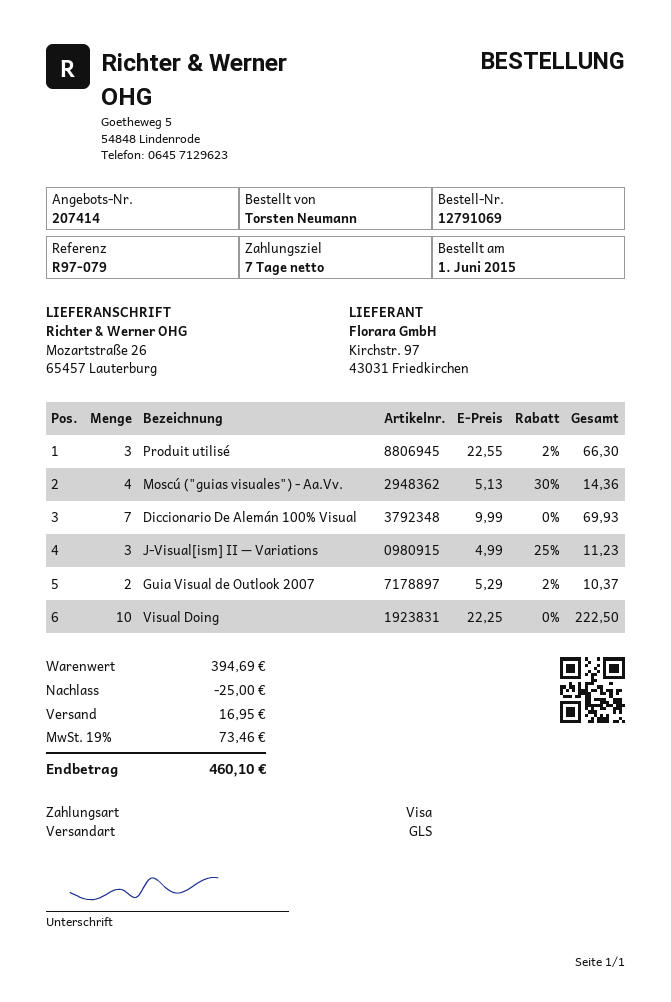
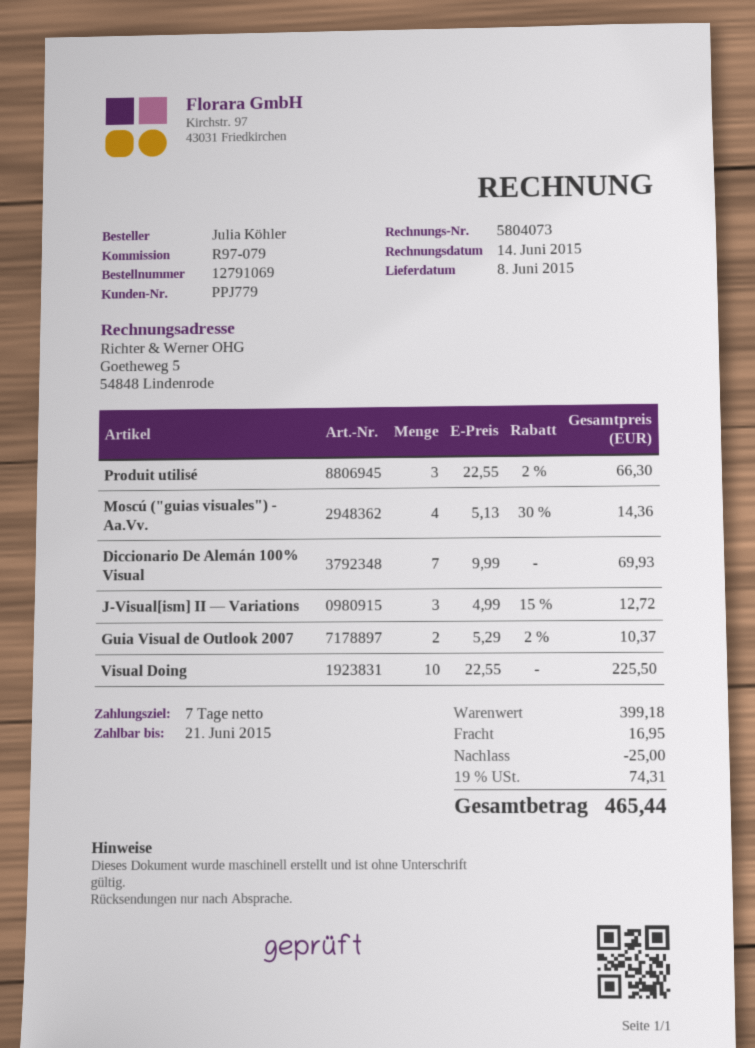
ordered by: Torsten Neumann -> Julia Köhler
J-Visual[ism] II — Variations: 3 x 4.99 - 25% = 11.23 -> 3 x 4.99 - 15% = 12.72
Visual Doing: 10 x 22.25 = 222.50 -> 10 x 22.55 = 225.50
subtotal: 394.69 -> 399.18
tax: 19% = 73.46 -> 19% = 74.31
total: 460.10 -> 465.44

